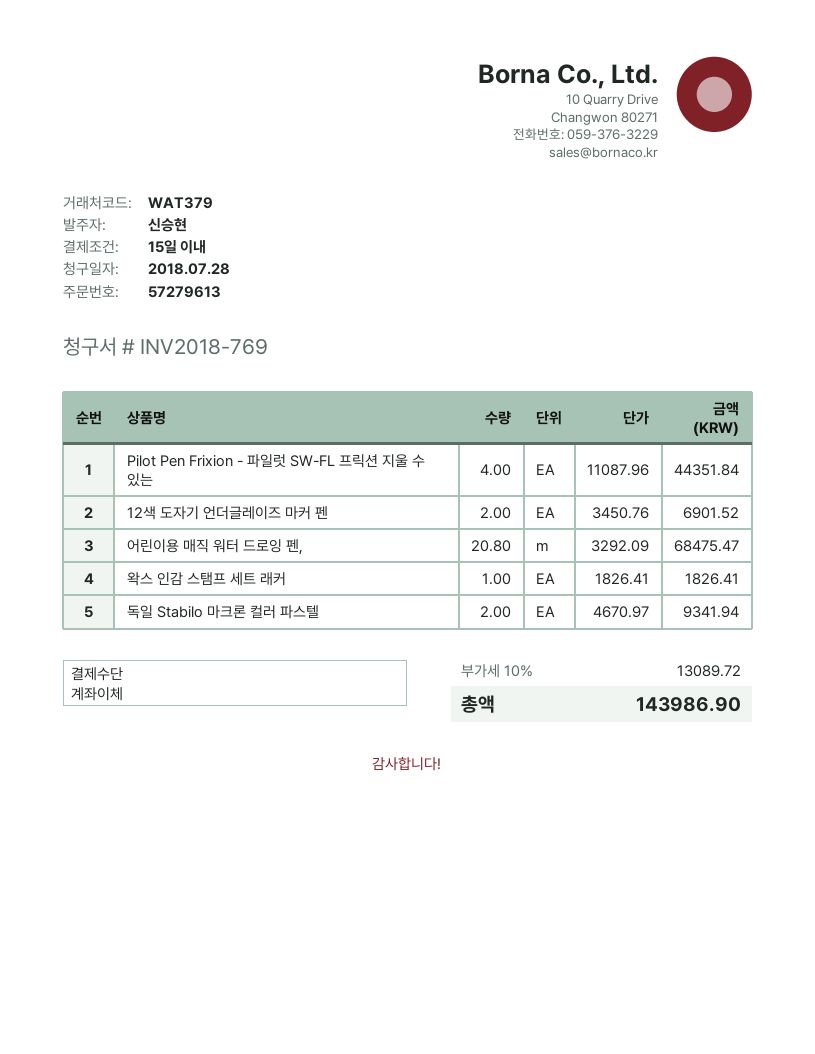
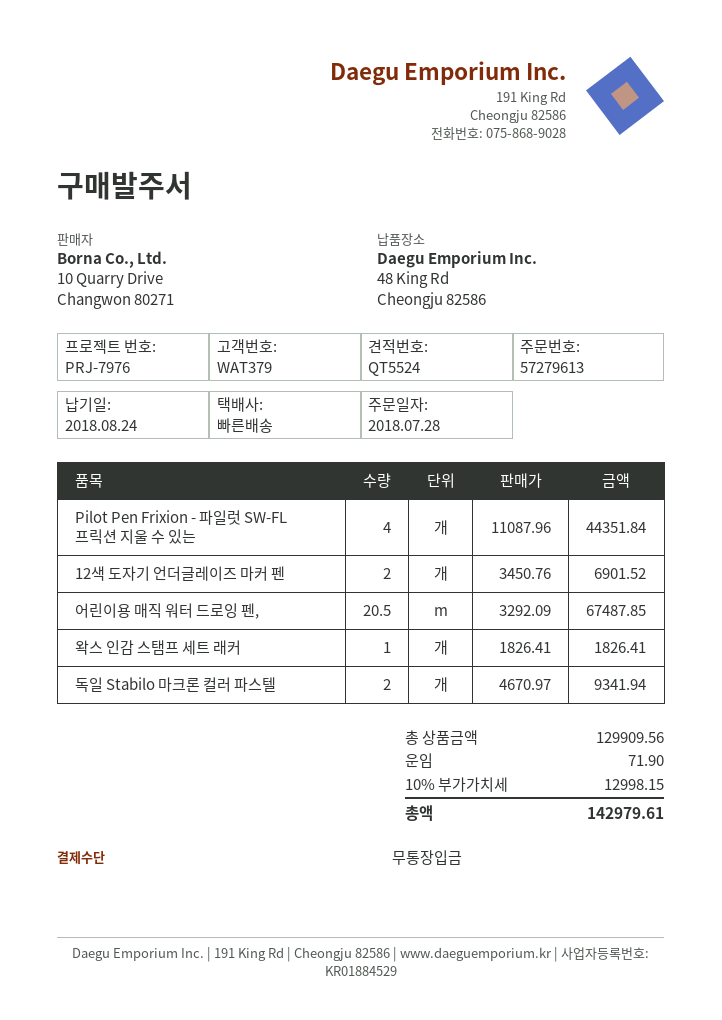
어린이용 매직 워터 드로잉 펜,: 20.8 x 3292.09 = 68475.47 -> 20.5 x 3292.09 = 67487.85
shipping: none -> 71.90
tax: 10% = 13089.72 -> 10% = 12998.15
total: 143986.90 -> 142979.61

